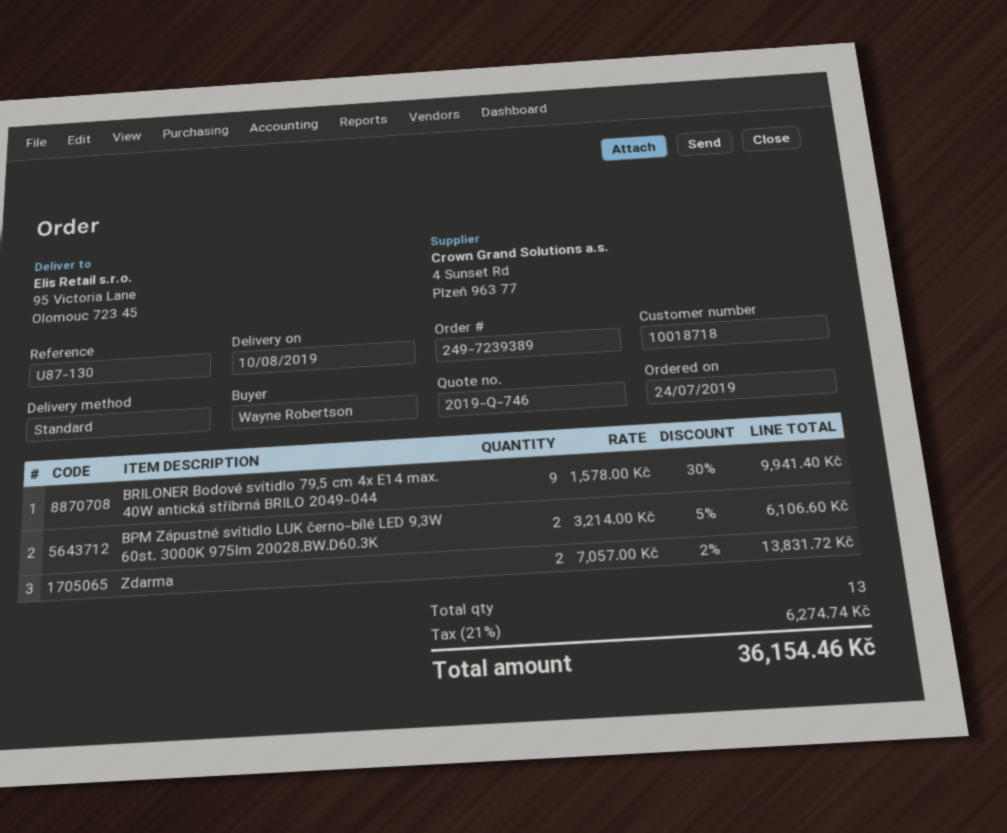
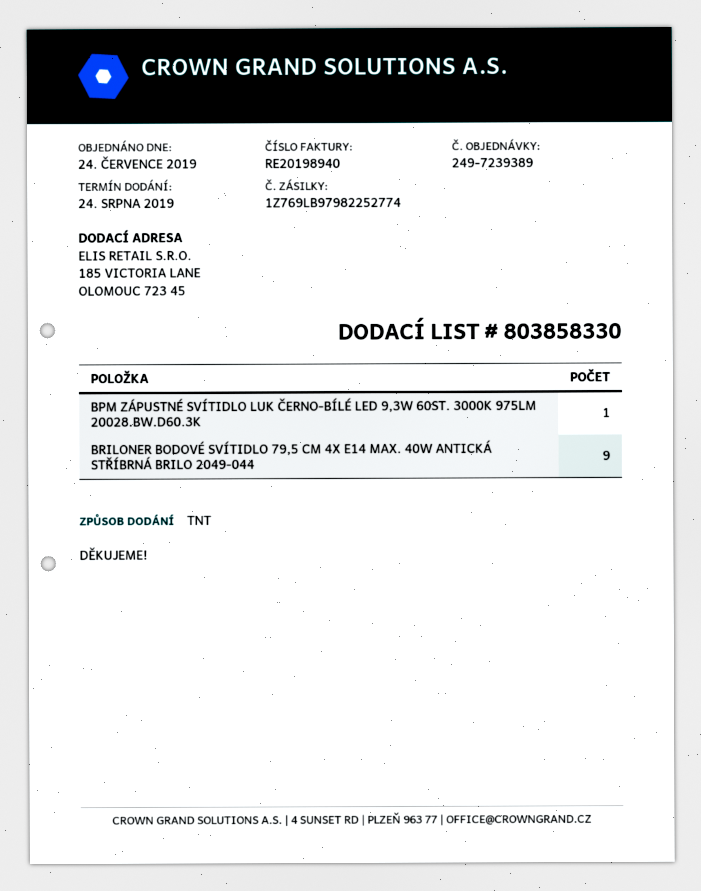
delivery date: 2019-08-10 -> 2019-08-24
shipping method: standard -> TNT
ship to: 95 Victoria Lane, Olomouc 723 45 -> 185 VICTORIA LANE, OLOMOUC 723 45
BPM Zápustné svítidlo LUK černo-bílé LED 9,3W 60st. 3000K 975lm 20028.BW.D60.3K: 2 -> 1
Zdarma: 2 -> none

